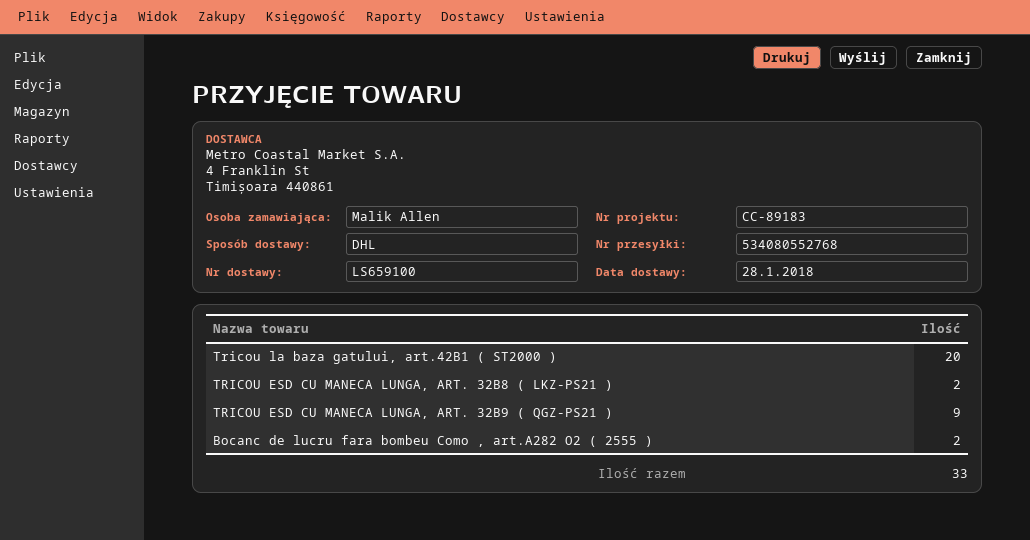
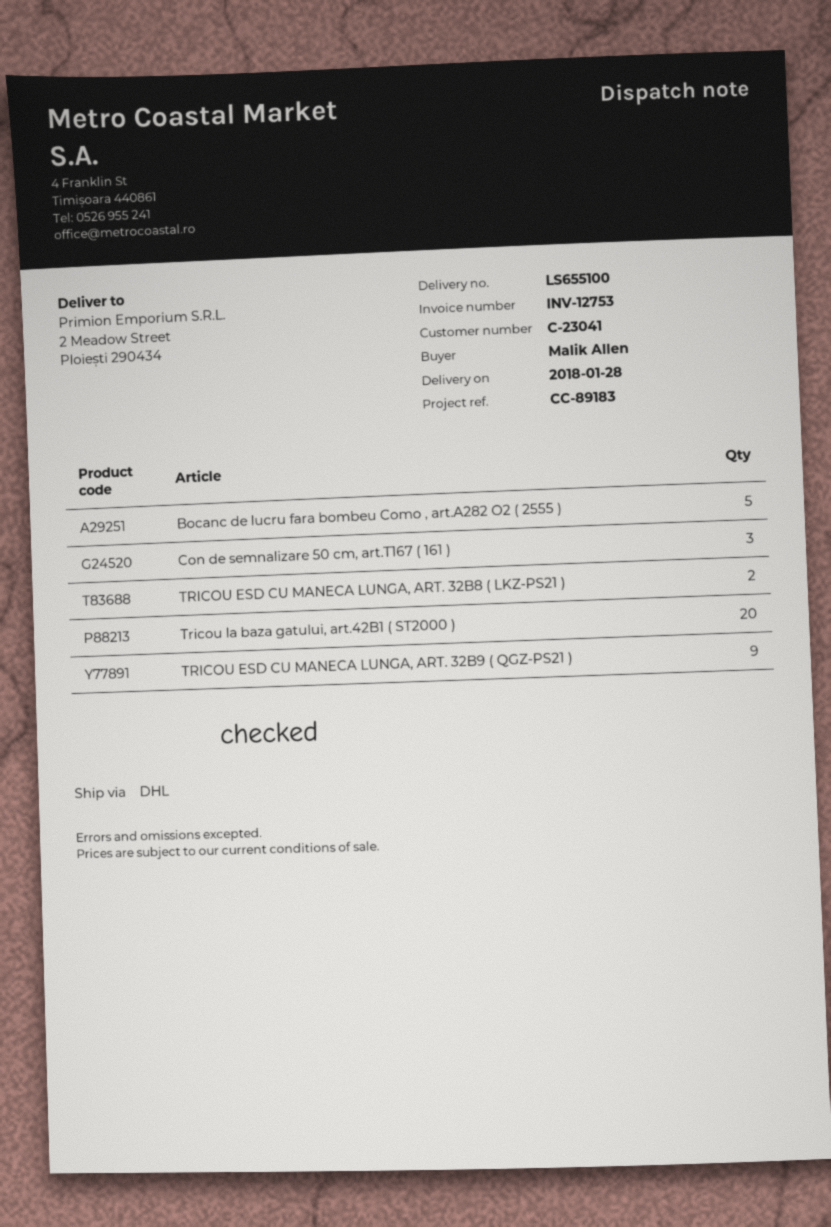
delivery note number: LS659100 -> LS655100
Bocanc de lucru fara bombeu Como , art.A282 O2 ( 2555 ): 2 -> 5
Con de semnalizare 50 cm, art.T167 ( 161 ): none -> 3

